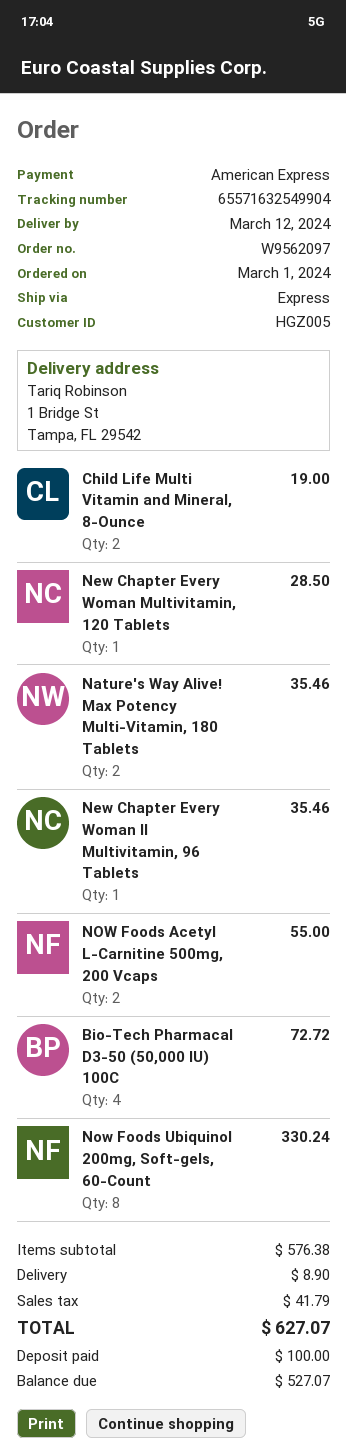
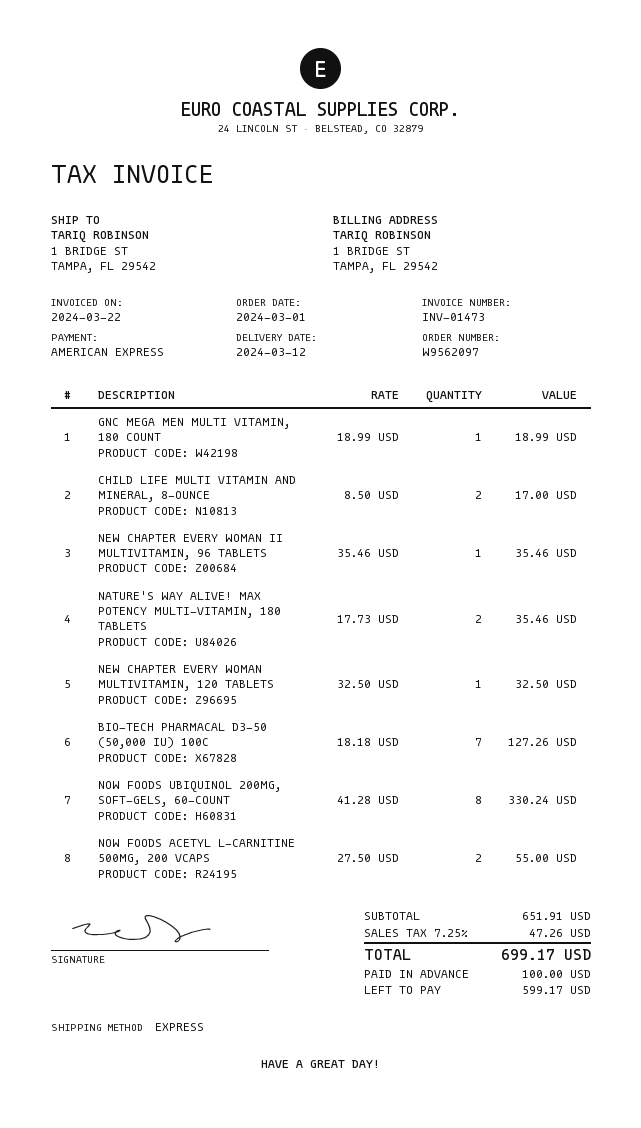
Child Life Multi Vitamin and Mineral, 8-Ounce: 2 for 19.00 -> 2 for 17.00
New Chapter Every Woman Multivitamin, 120 Tablets: 1 for 28.50 -> 1 for 32.50
Bio-Tech Pharmacal D3-50 (50,000 IU) 100C: 4 for 72.72 -> 7 for 127.26
GNC MEGA MEN MULTI VITAMIN, 180 COUNT: none -> 1 for 18.99
subtotal: 576.38 -> 651.91
shipping: 8.90 -> none
tax: 41.79 -> 47.26
total: 627.07 -> 699.17
balance: 527.07 -> 599.17

